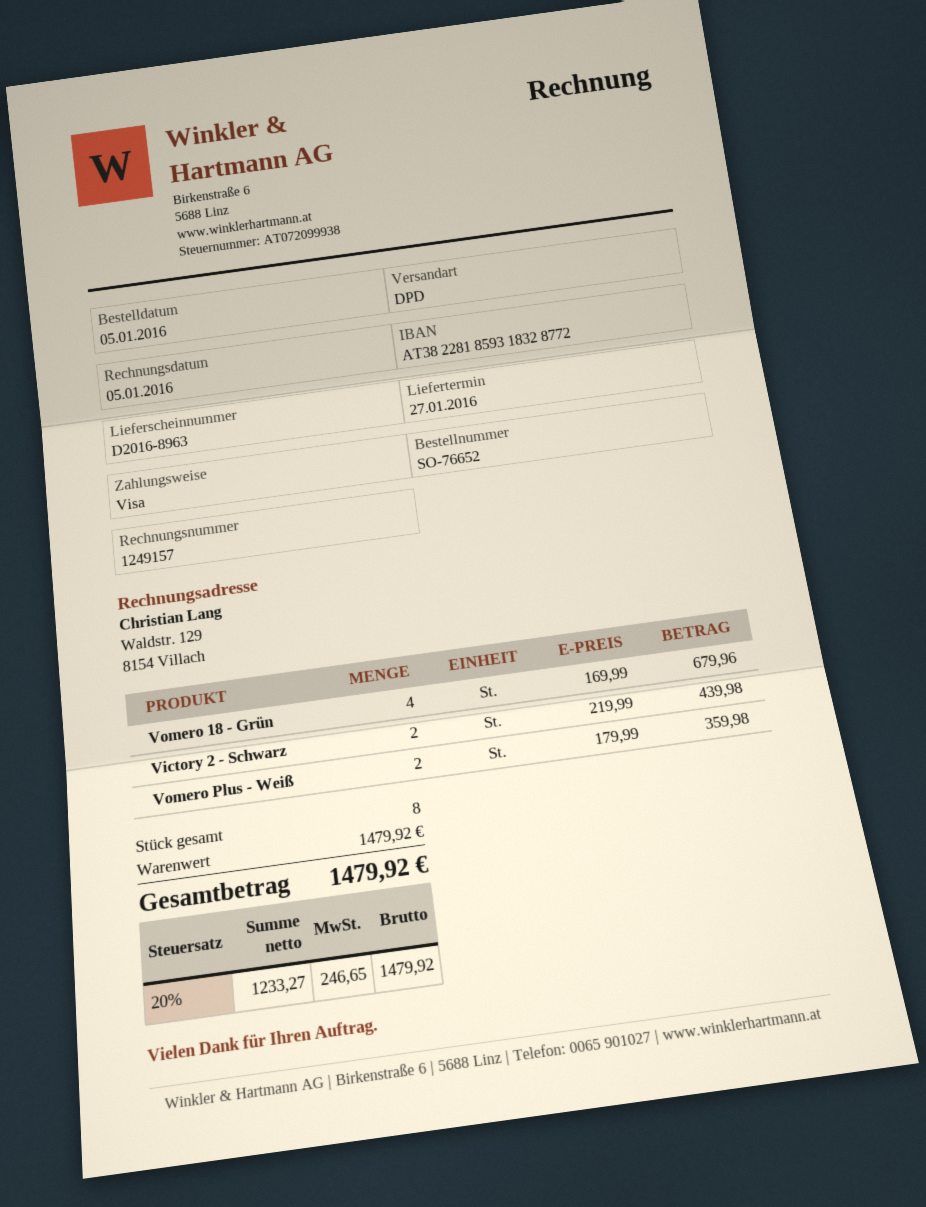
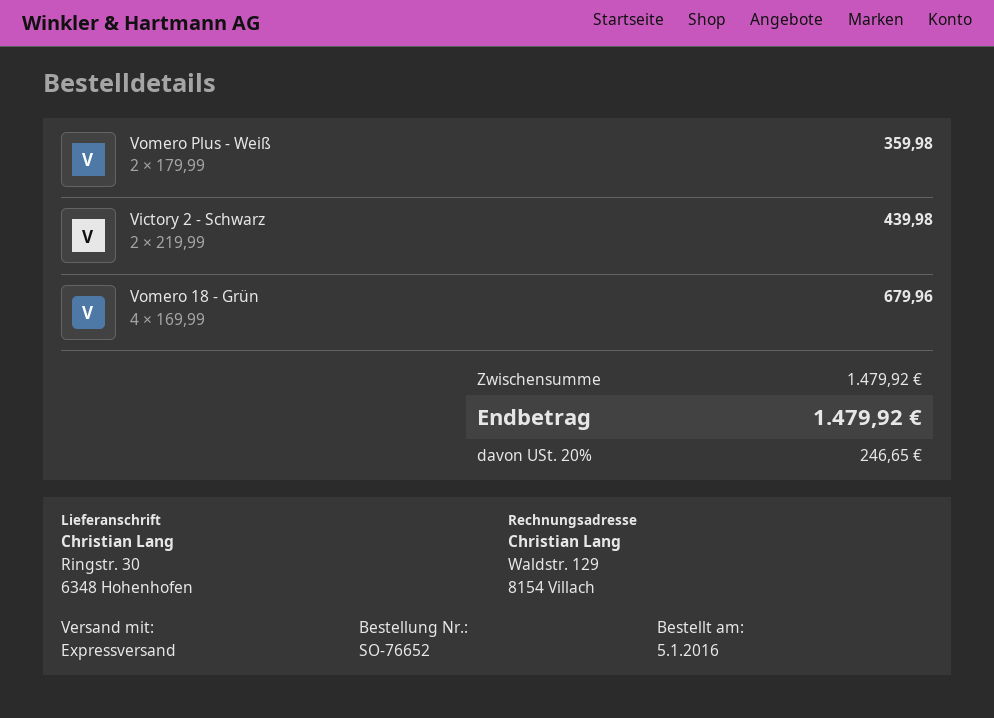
shipping method: DPD -> express

